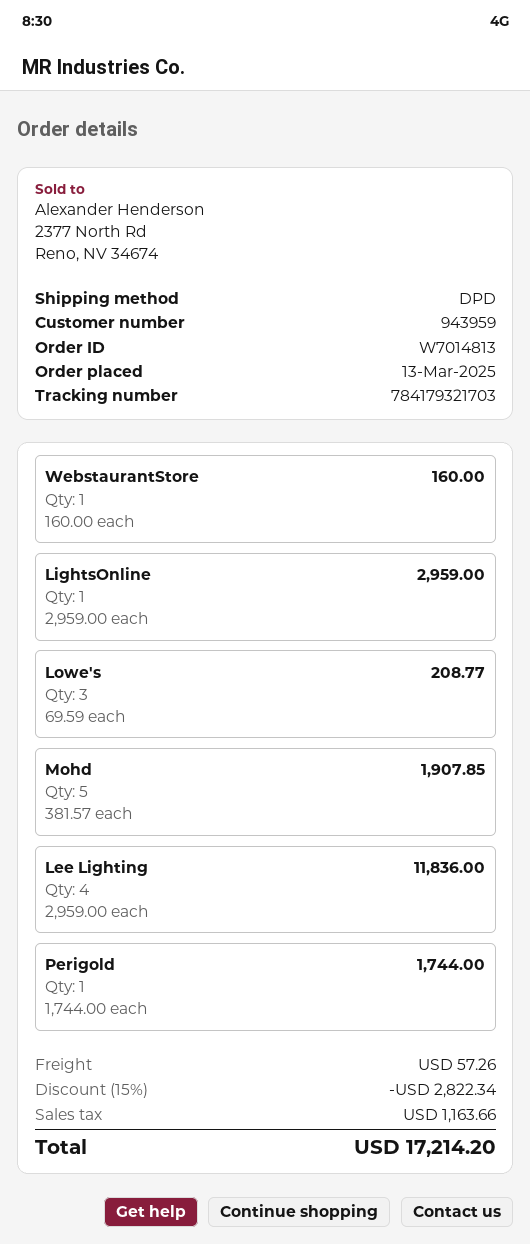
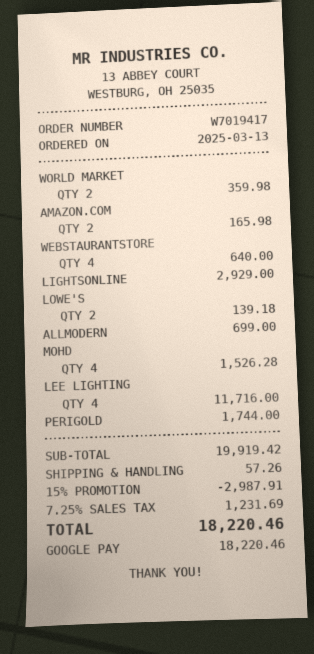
order number: W7014813 -> W7019417
WebstaurantStore: 1 for 160.00 -> 4 for 640.00
LightsOnline: 1 for 2959.00 -> 1 for 2929.00
Lowe's: 3 for 208.77 -> 2 for 139.18
Mohd: 5 for 1907.85 -> 4 for 1526.28
Lee Lighting: 4 for 11836.00 -> 4 for 11716.00
WORLD MARKET: none -> 2 for 359.98
AMAZON.COM: none -> 2 for 165.98
ALLMODERN: none -> 1 for 699.00
discount: 15% = 2822.34 -> 15% = 2987.91
tax: 1163.66 -> 1231.69
total: 17214.20 -> 18220.46

